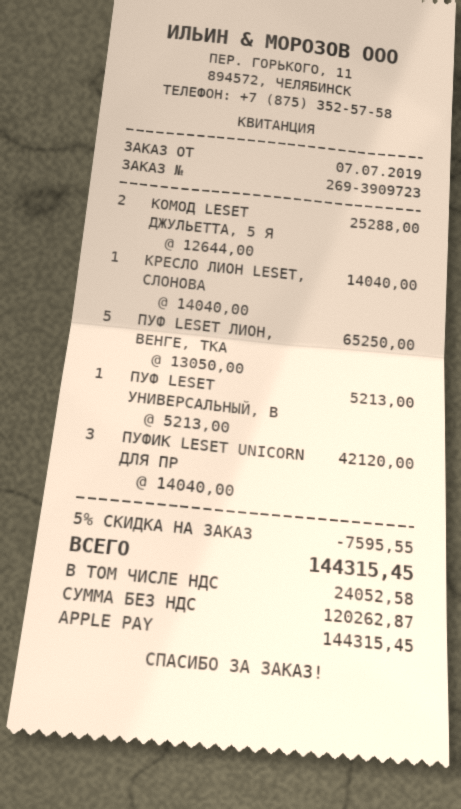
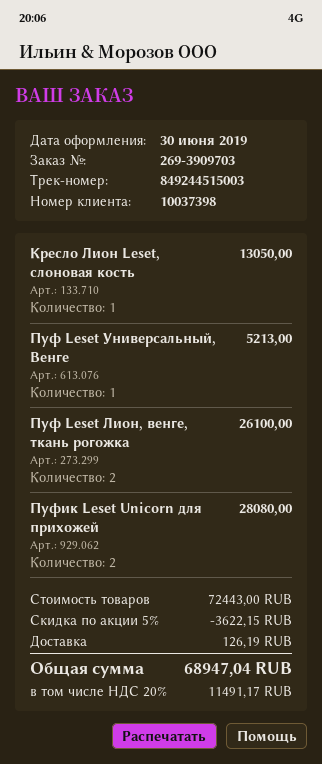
order number: 269-3909723 -> 269-3909703
order date: 2019-07-07 -> 2019-06-30
КОМОД LESET ДЖУЛЬЕТТА, 5 Я: 2 for 25288.00 -> none
КРЕСЛО ЛИОН LESET, СЛОНОВА: 1 for 14040.00 -> 1 for 13050.00
ПУФ LESET ЛИОН, ВЕНГЕ, ТКА: 5 for 65250.00 -> 2 for 26100.00
ПУФИК LESET UNICORN ДЛЯ ПР: 3 for 42120.00 -> 2 for 28080.00
discount: 5% = 7595.55 -> 5% = 3622.15
shipping: none -> 126.19
tax: 24052.58 -> 11491.17
total: 144315.45 -> 68947.04

